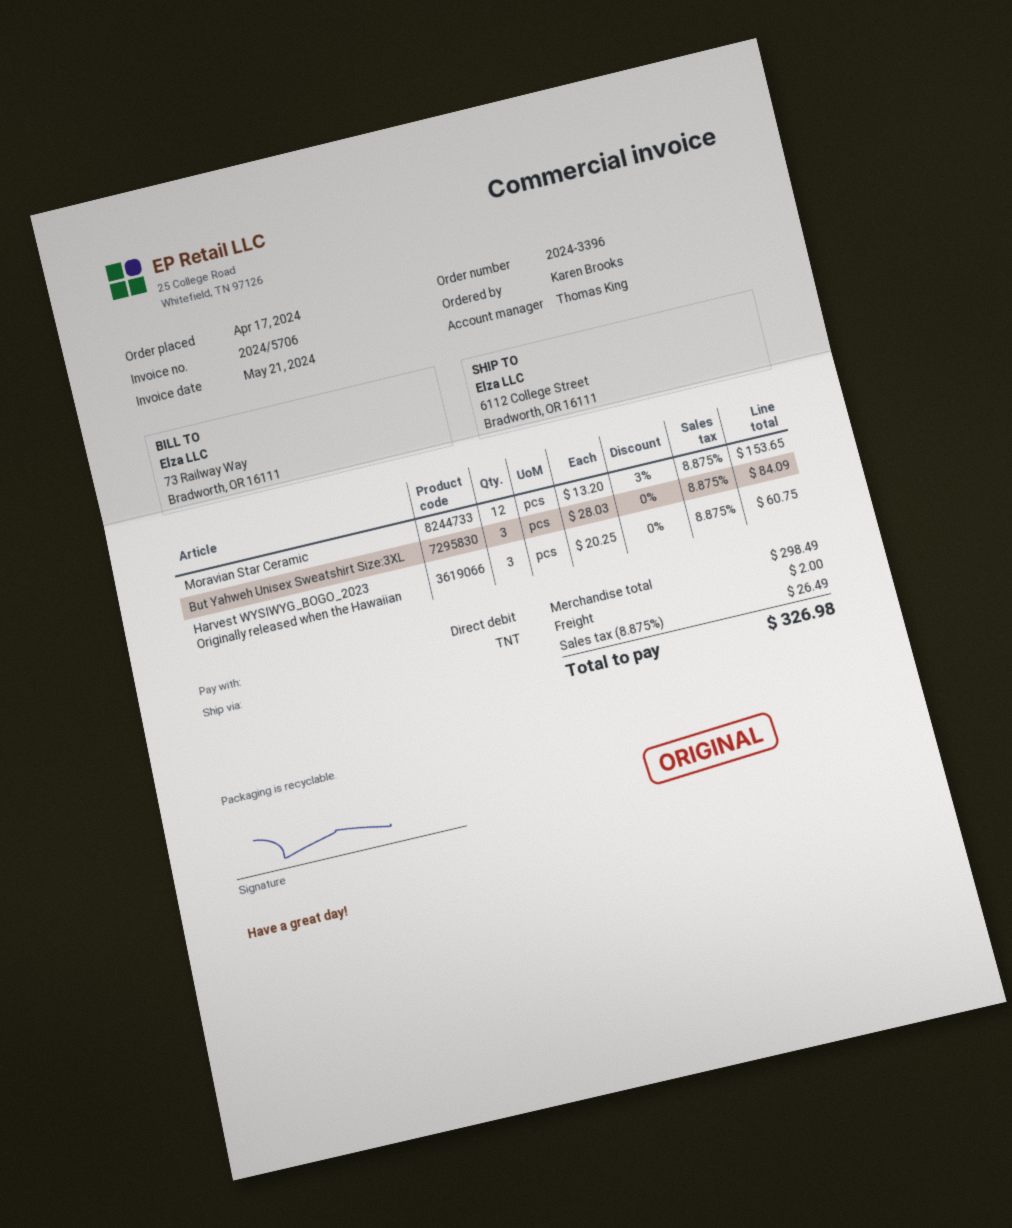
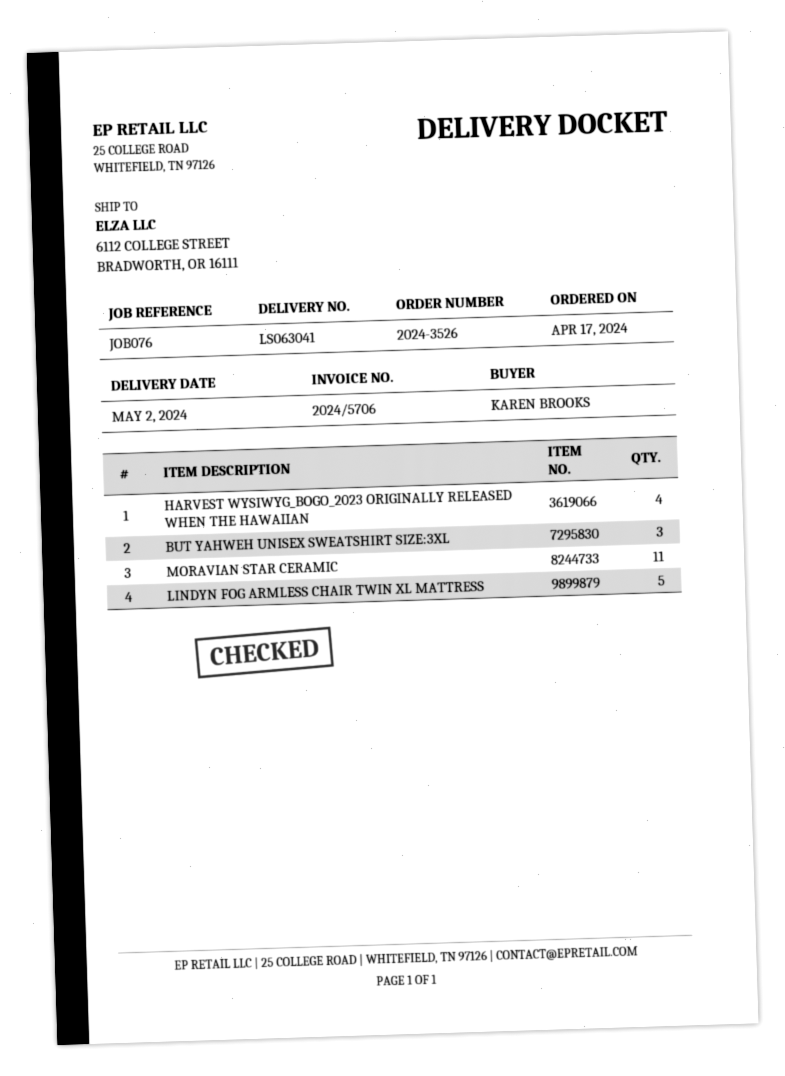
order number: 2024-3396 -> 2024-3526
Moravian Star Ceramic: 12 -> 11
Harvest WYSIWYG_BOGO_2023 Originally released when the Hawaiian: 3 -> 4
LINDYN FOG ARMLESS CHAIR TWIN XL MATTRESS: none -> 5

